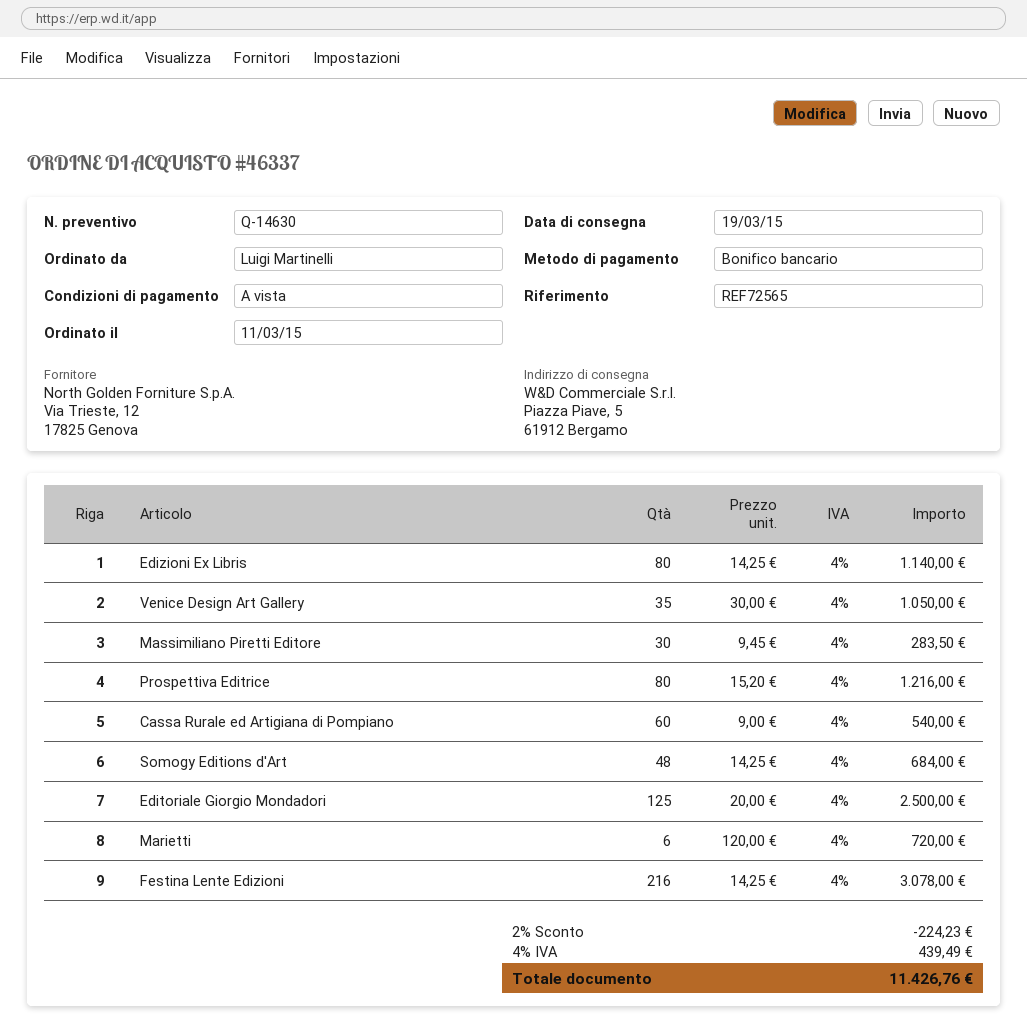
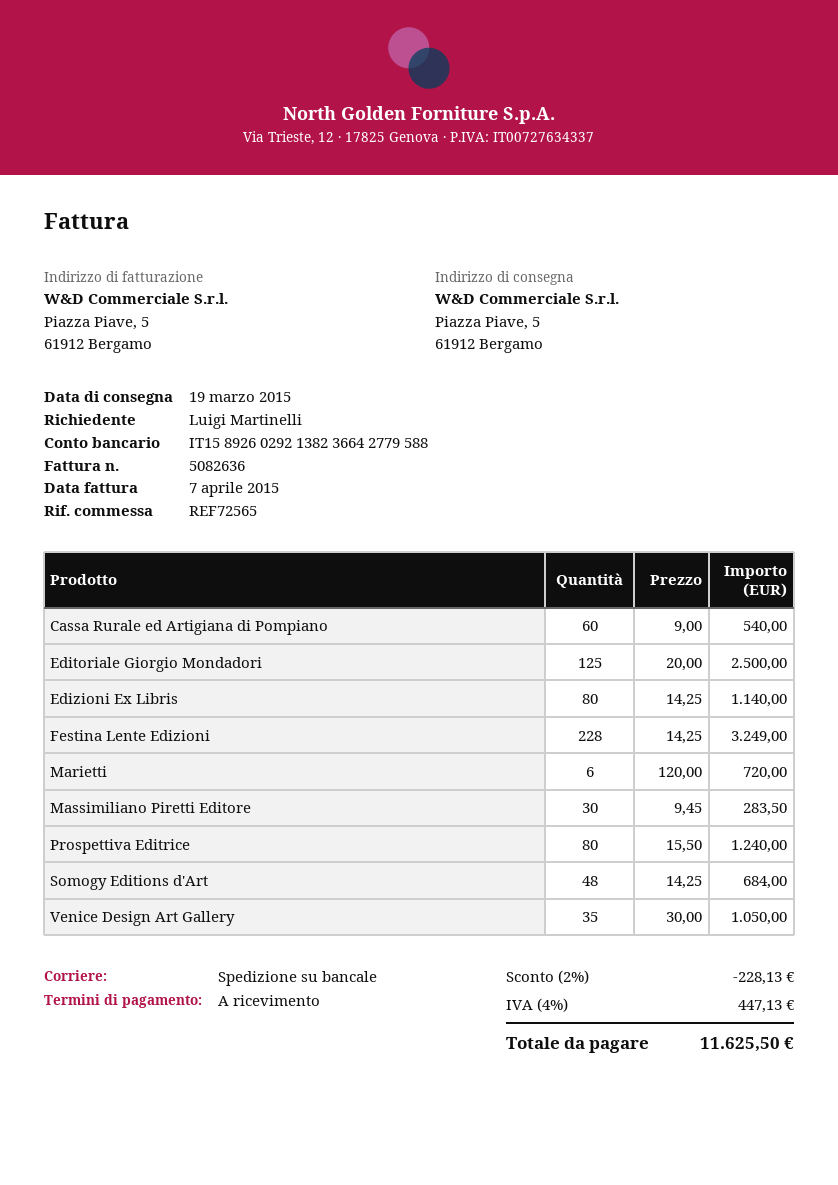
Prospettiva Editrice: 80 x 15.20 = 1216.00 -> 80 x 15.50 = 1240.00
Festina Lente Edizioni: 216 x 14.25 = 3078.00 -> 228 x 14.25 = 3249.00
discount: 2% = 224.23 -> 2% = 228.13
tax: 4% = 439.49 -> 4% = 447.13
total: 11426.76 -> 11625.50

